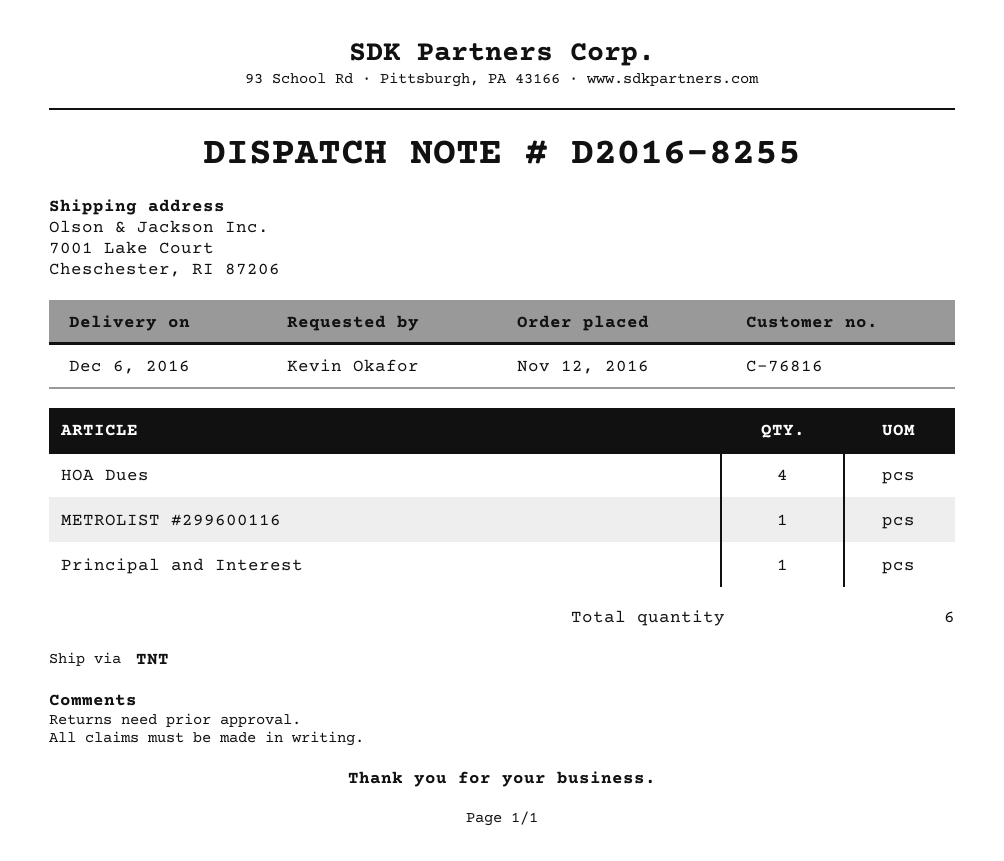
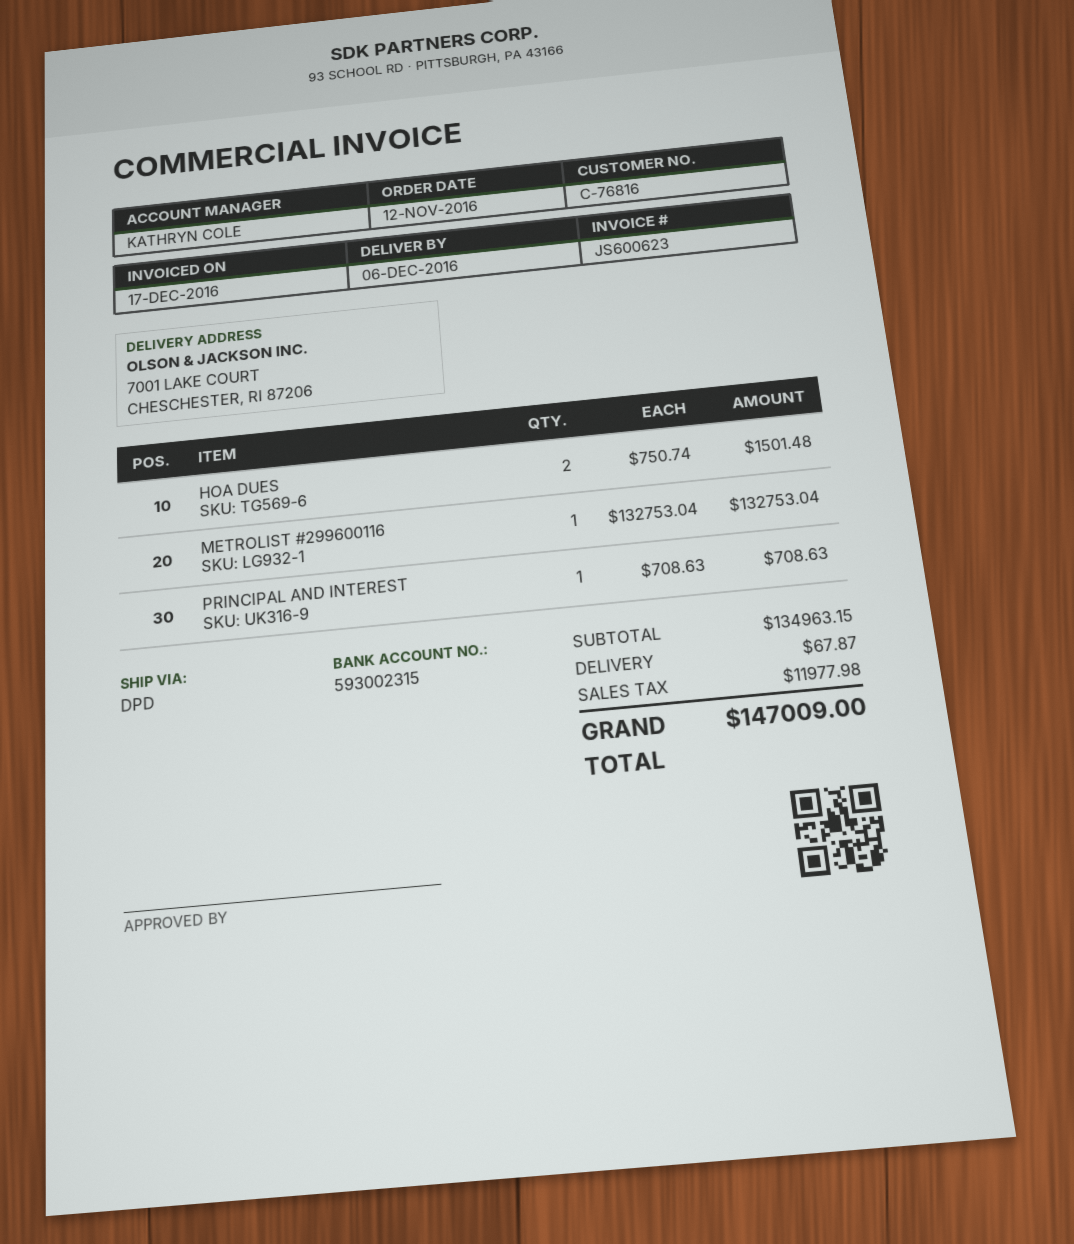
shipping method: TNT -> DPD
HOA Dues: 4 -> 2

